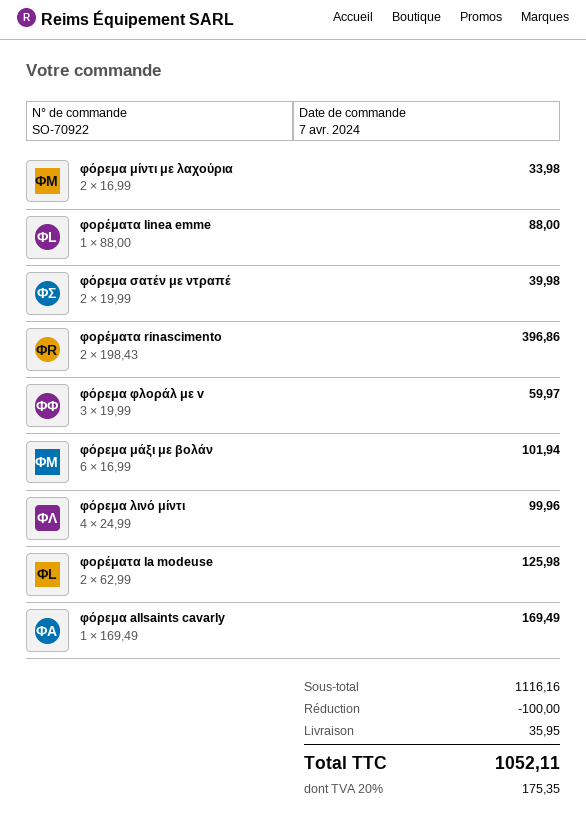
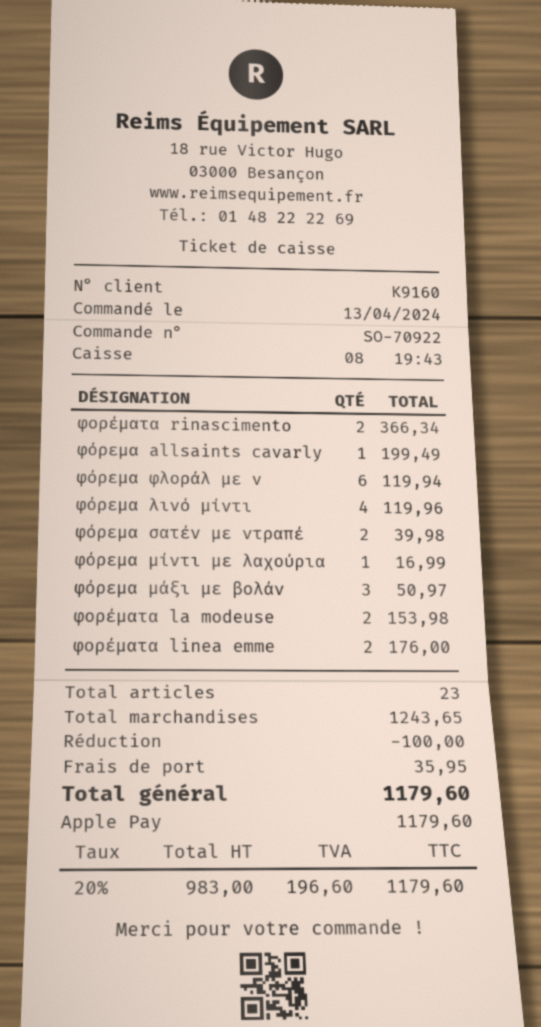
order date: 2024-04-07 -> 2024-04-13
φόρεμα μίντι με λαχούρια: 2 for 33.98 -> 1 for 16.99
φορέματα linea emme: 1 for 88.00 -> 2 for 176.00
φορέματα rinascimento: 2 for 396.86 -> 2 for 366.34
φόρεμα φλοράλ με v: 3 for 59.97 -> 6 for 119.94
φόρεμα μάξι με βολάν: 6 for 101.94 -> 3 for 50.97
φόρεμα λινό μίντι: 4 for 99.96 -> 4 for 119.96
φορέματα la modeuse: 2 for 125.98 -> 2 for 153.98
φόρεμα allsaints cavarly: 1 for 169.49 -> 1 for 199.49
subtotal: 1116.16 -> 1243.65
tax: 20% = 175.35 -> 20% = 196.60
total: 1052.11 -> 1179.60

